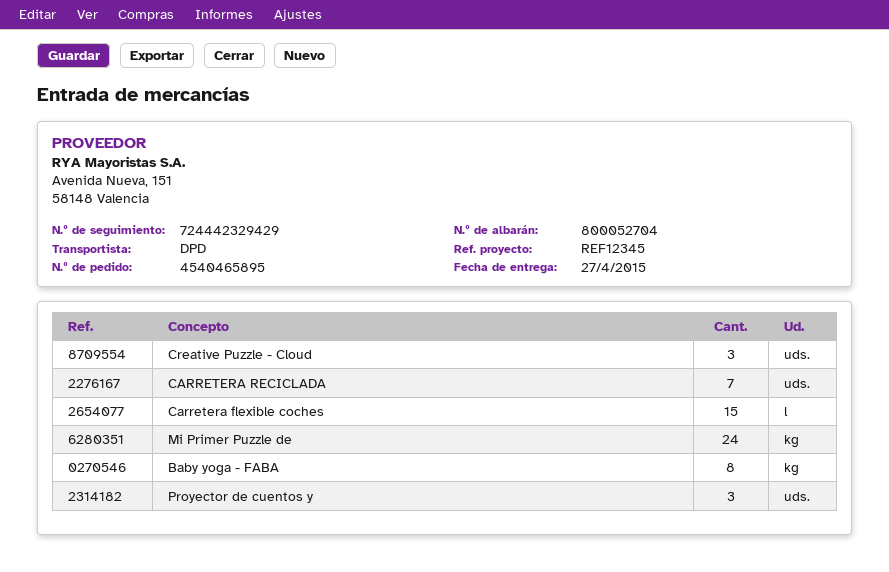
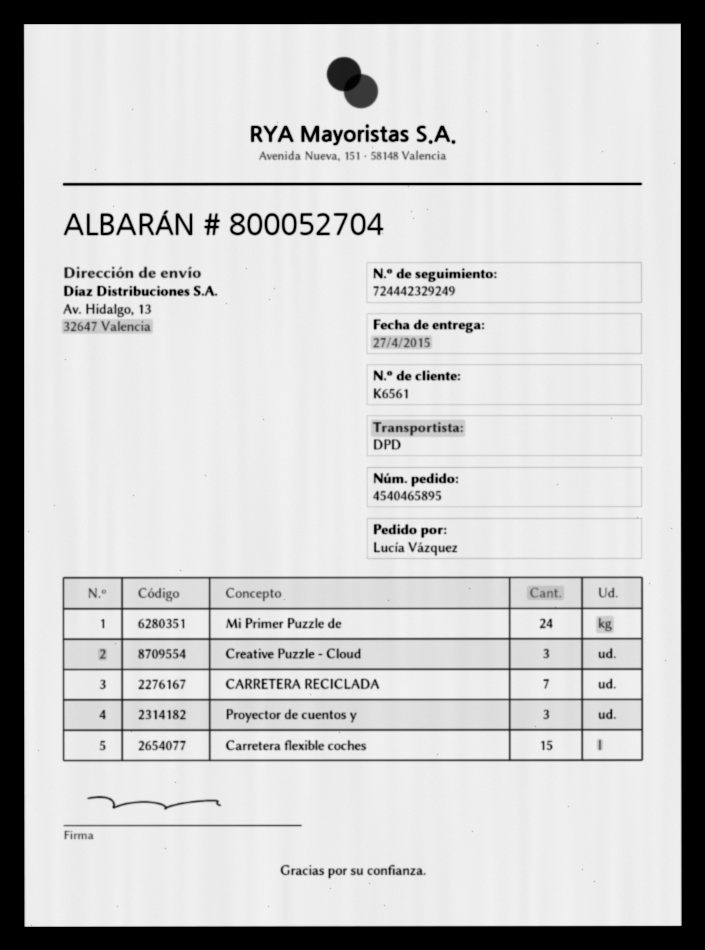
tracking number: 724442329429 -> 724442329249
Baby yoga - FABA: 8 -> none

